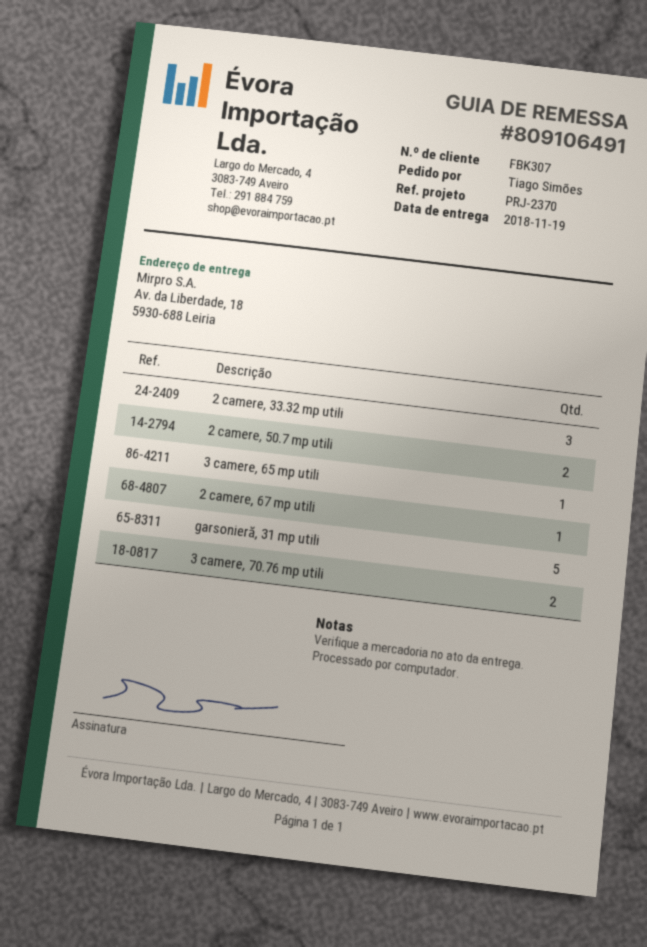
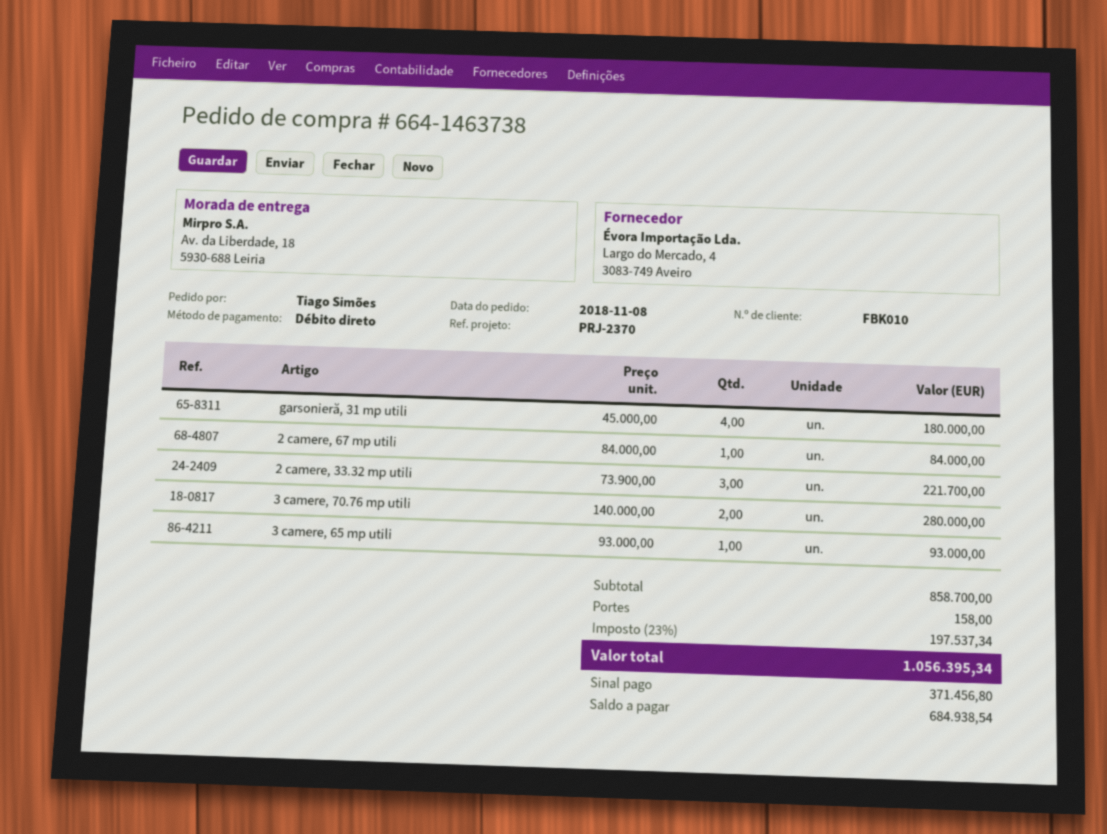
customer number: FBK307 -> FBK010
2 camere, 50.7 mp utili: 2 -> none
garsonieră, 31 mp utili: 5 -> 4

